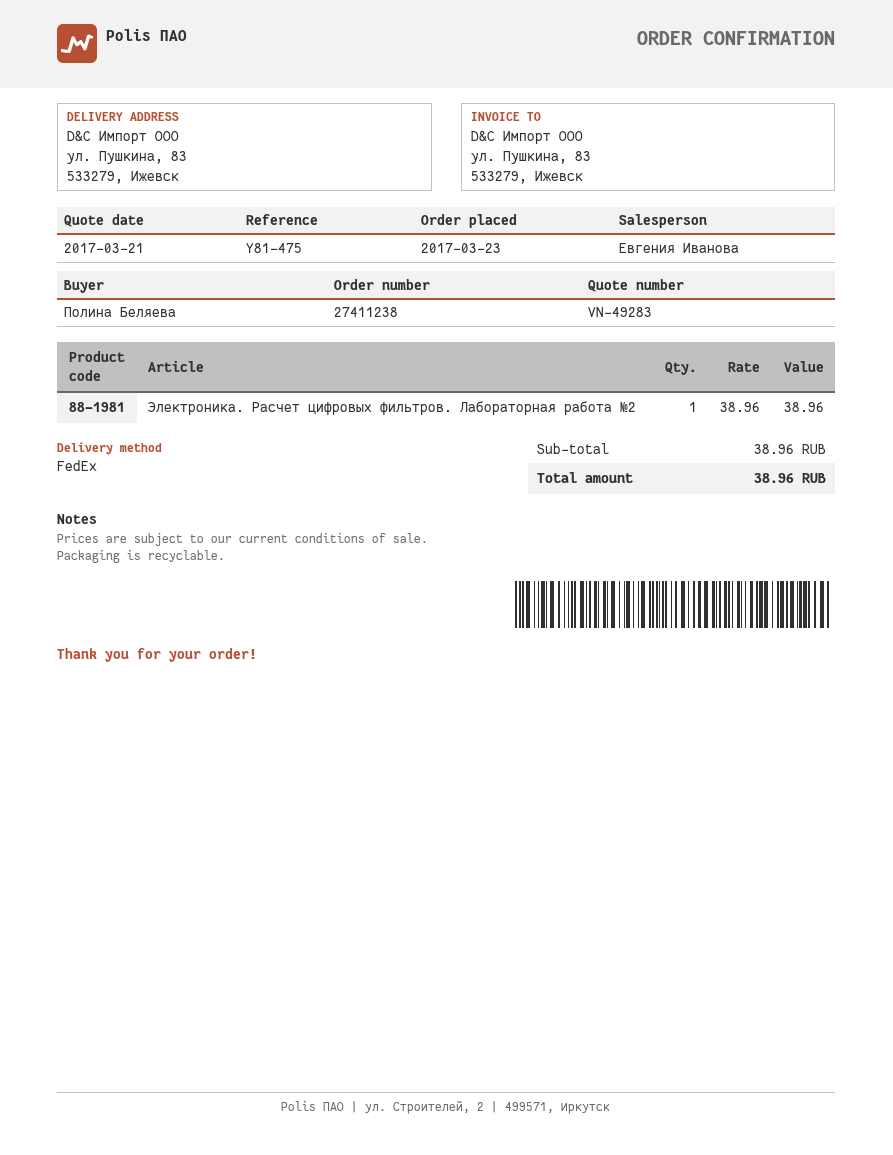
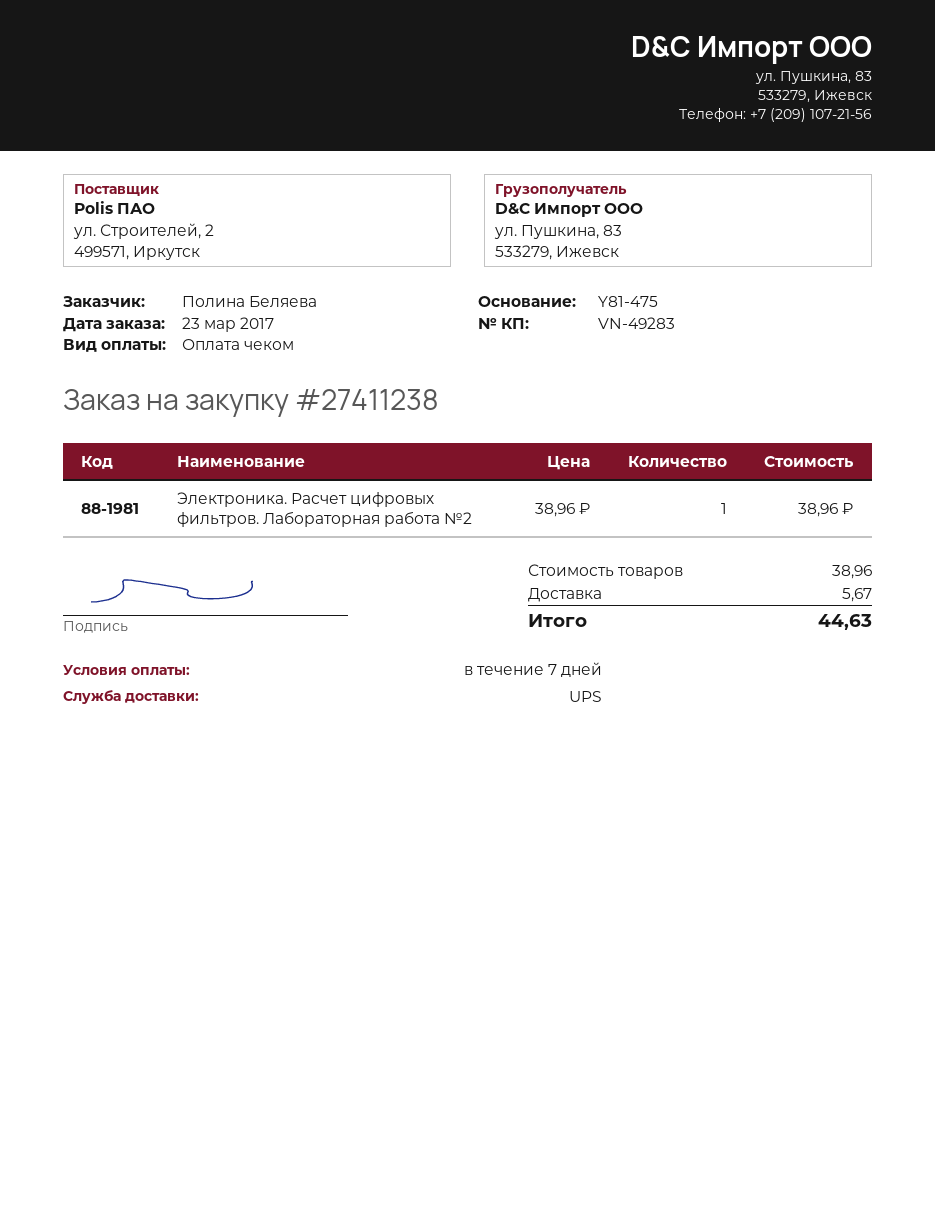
shipping method: FedEx -> UPS
shipping: none -> 5.67
total: 38.96 -> 44.63

